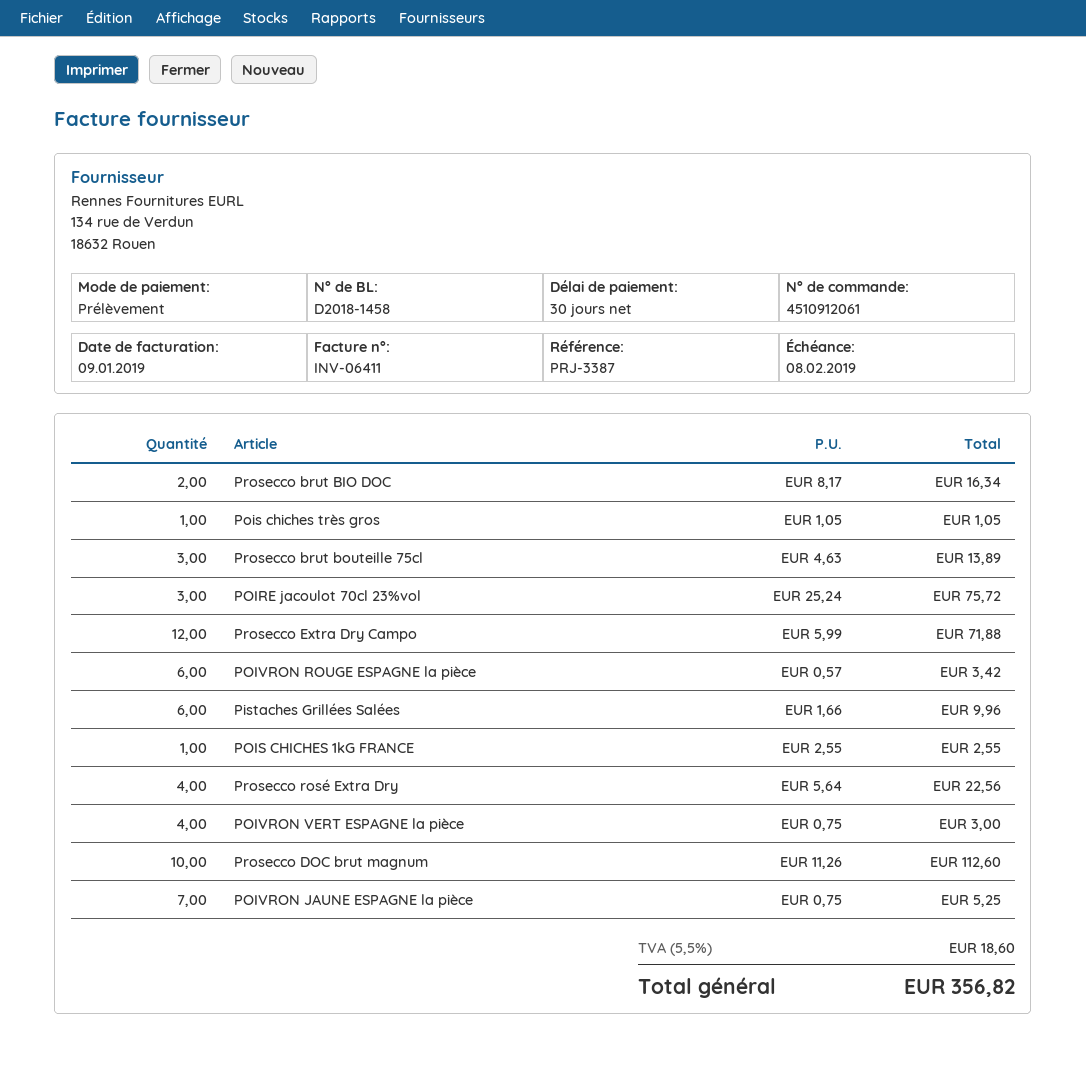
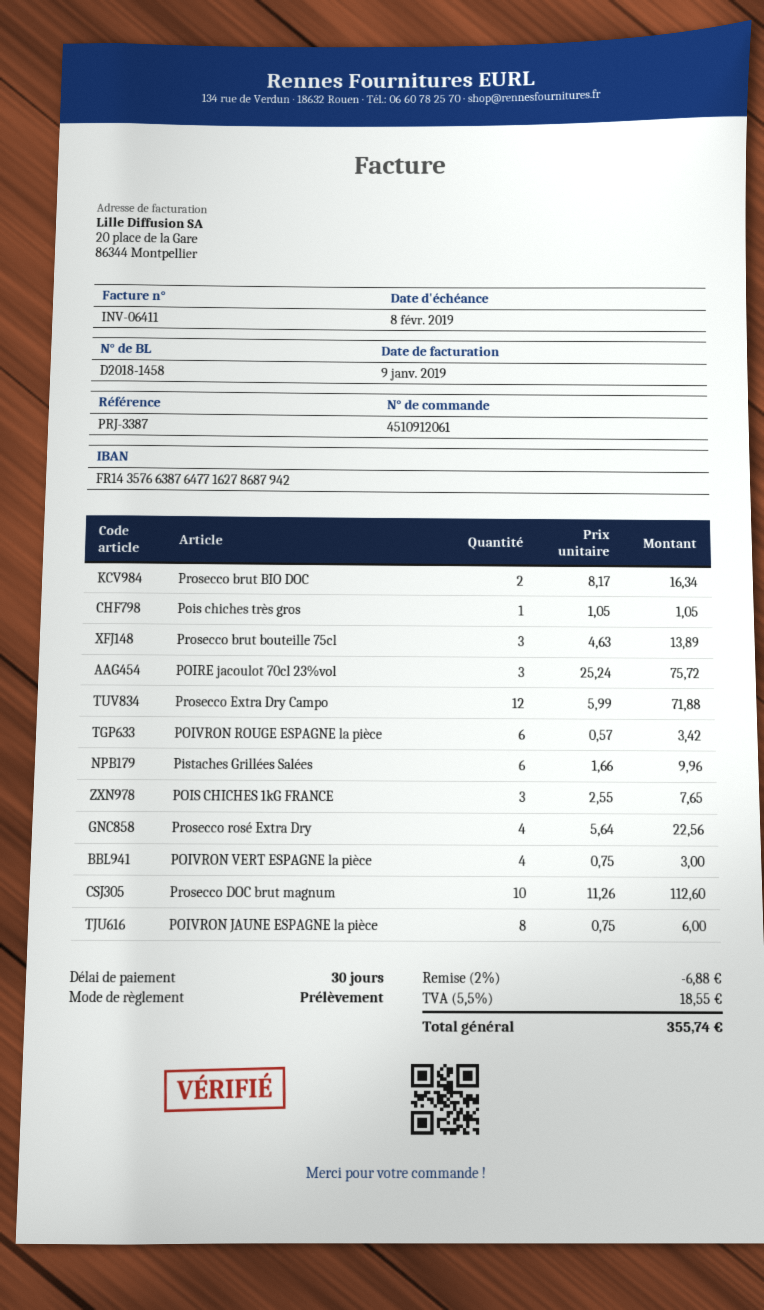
POIS CHICHES 1kG FRANCE: 1 x 2.55 = 2.55 -> 3 x 2.55 = 7.65
POIVRON JAUNE ESPAGNE la pièce: 7 x 0.75 = 5.25 -> 8 x 0.75 = 6.00
discount: none -> 2% = 6.88
tax: 5.5% = 18.60 -> 5.5% = 18.55
total: 356.82 -> 355.74

